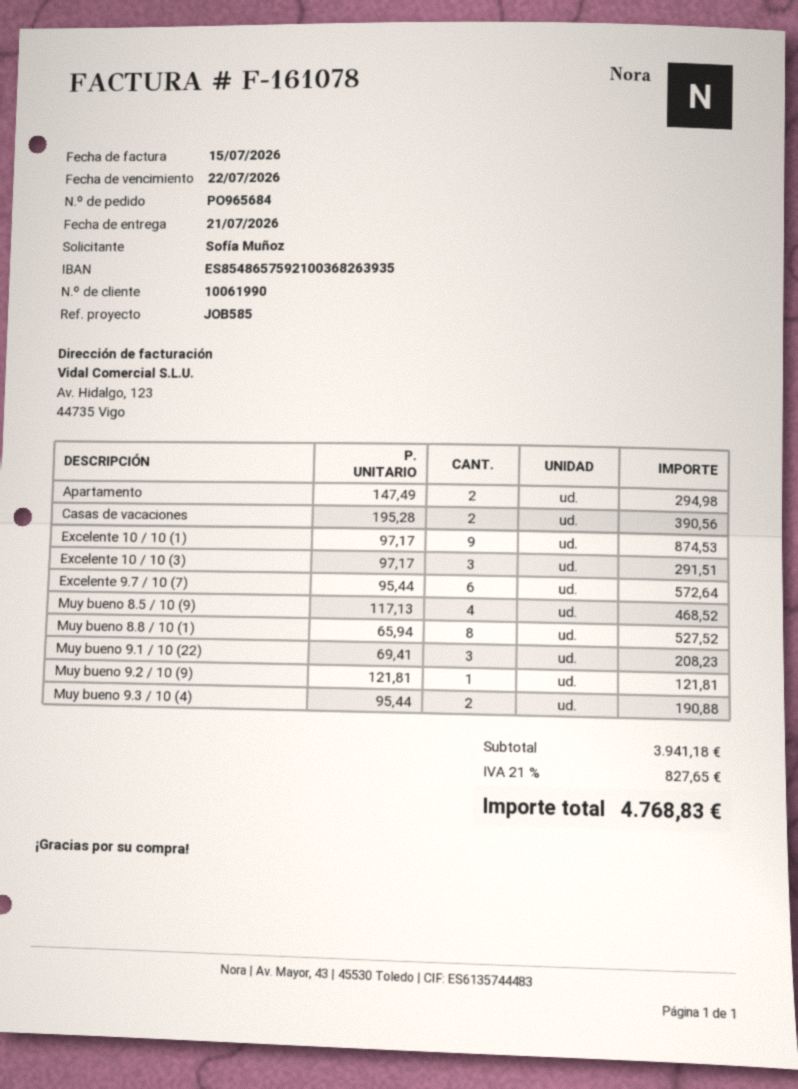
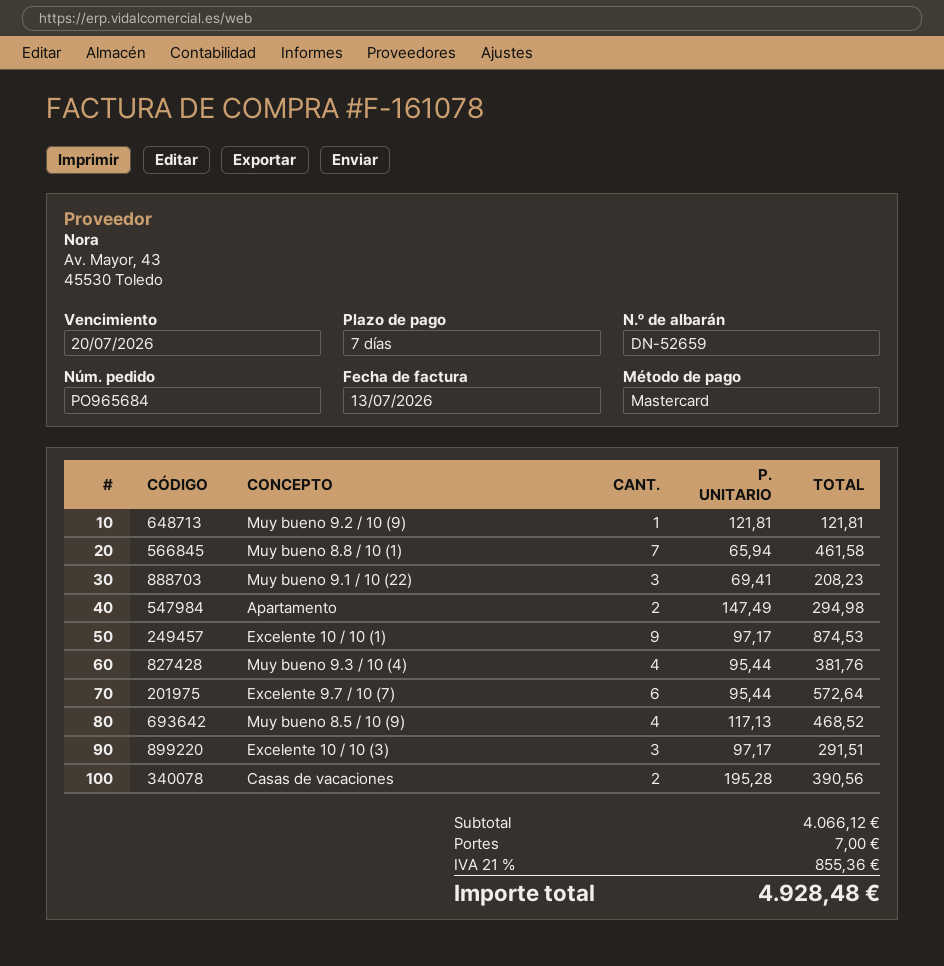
invoice date: 2026-07-15 -> 2026-07-13
due date: 2026-07-22 -> 2026-07-20
Muy bueno 8.8 / 10 (1): 8 x 65.94 = 527.52 -> 7 x 65.94 = 461.58
Muy bueno 9.3 / 10 (4): 2 x 95.44 = 190.88 -> 4 x 95.44 = 381.76
subtotal: 3941.18 -> 4066.12
shipping: none -> 7.00
tax: 21% = 827.65 -> 21% = 855.36
total: 4768.83 -> 4928.48

